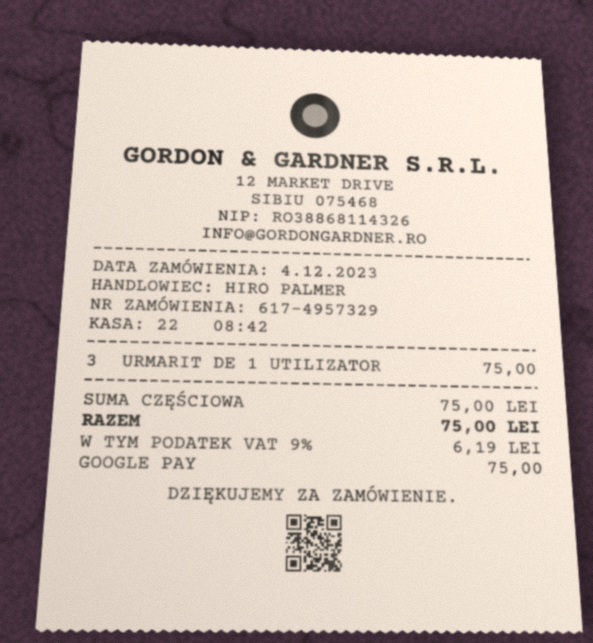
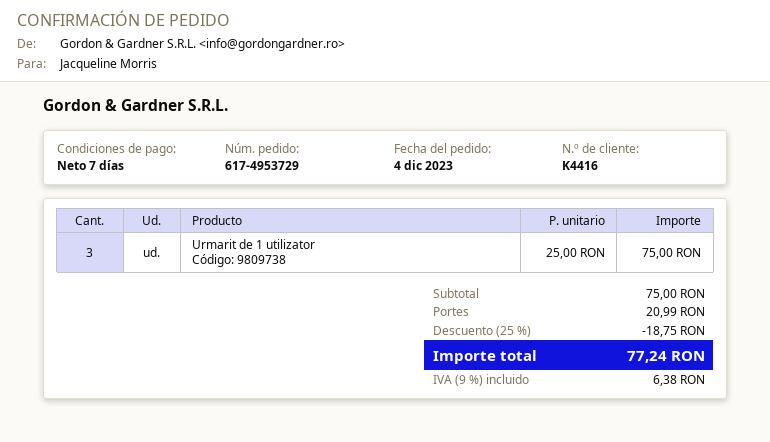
order number: 617-4957329 -> 617-4953729
discount: none -> 25% = 18.75
shipping: none -> 20.99
tax: 9% = 6.19 -> 9% = 6.38
total: 75.00 -> 77.24

